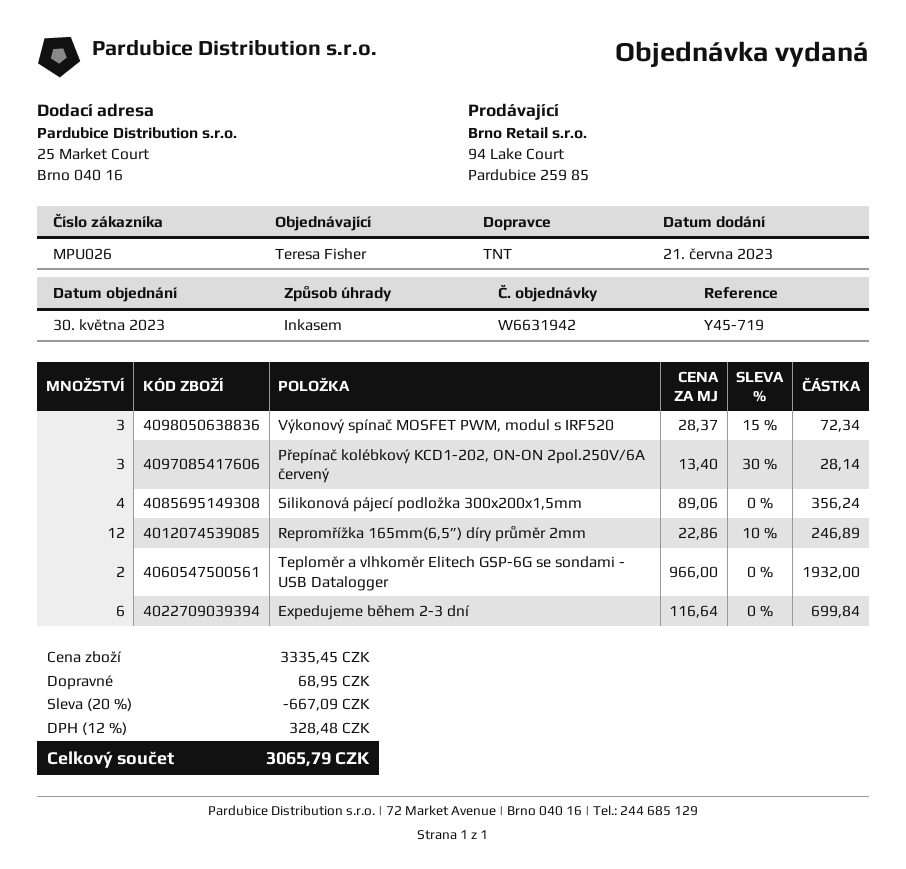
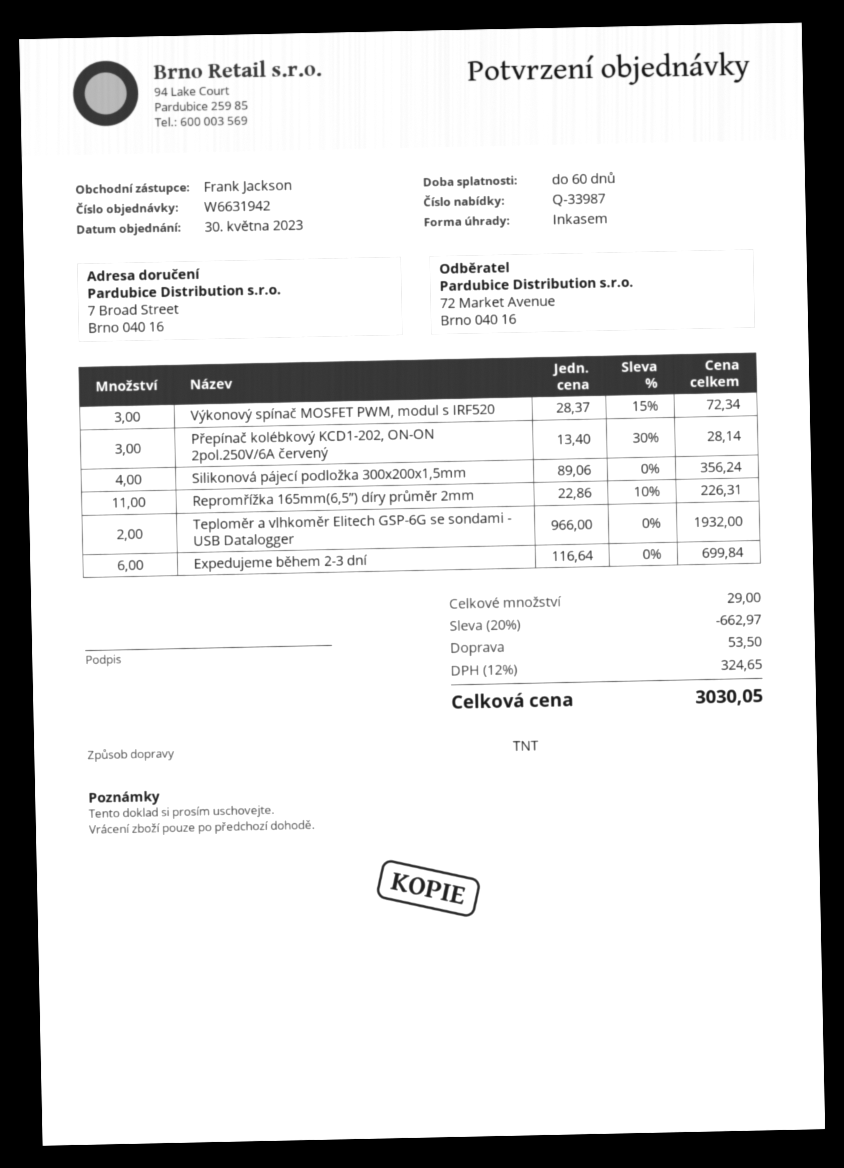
ship to: 25 Market Court, Brno 040 16 -> 7 Broad Street, Brno 040 16
Repromřížka 165mm(6,5”) díry průměr 2mm: 12 x 22.86 - 10% = 246.89 -> 11 x 22.86 - 10% = 226.31
discount: 20% = 667.09 -> 20% = 662.97
shipping: 68.95 -> 53.50
tax: 12% = 328.48 -> 12% = 324.65
total: 3065.79 -> 3030.05

